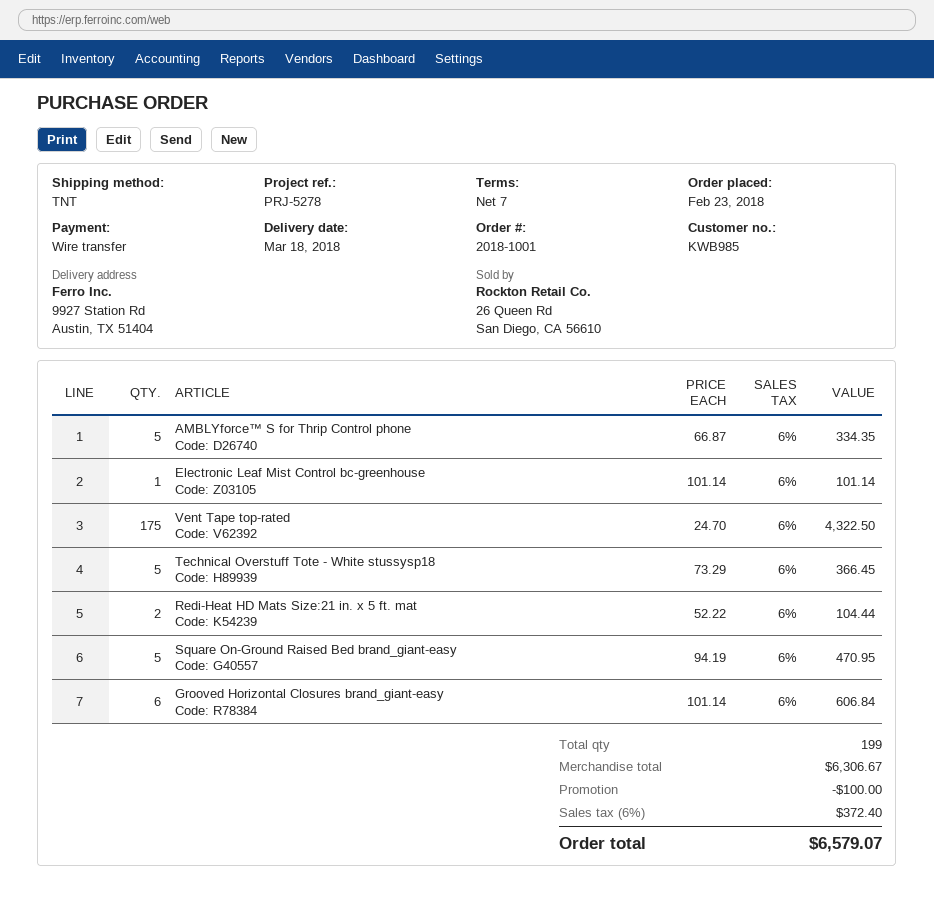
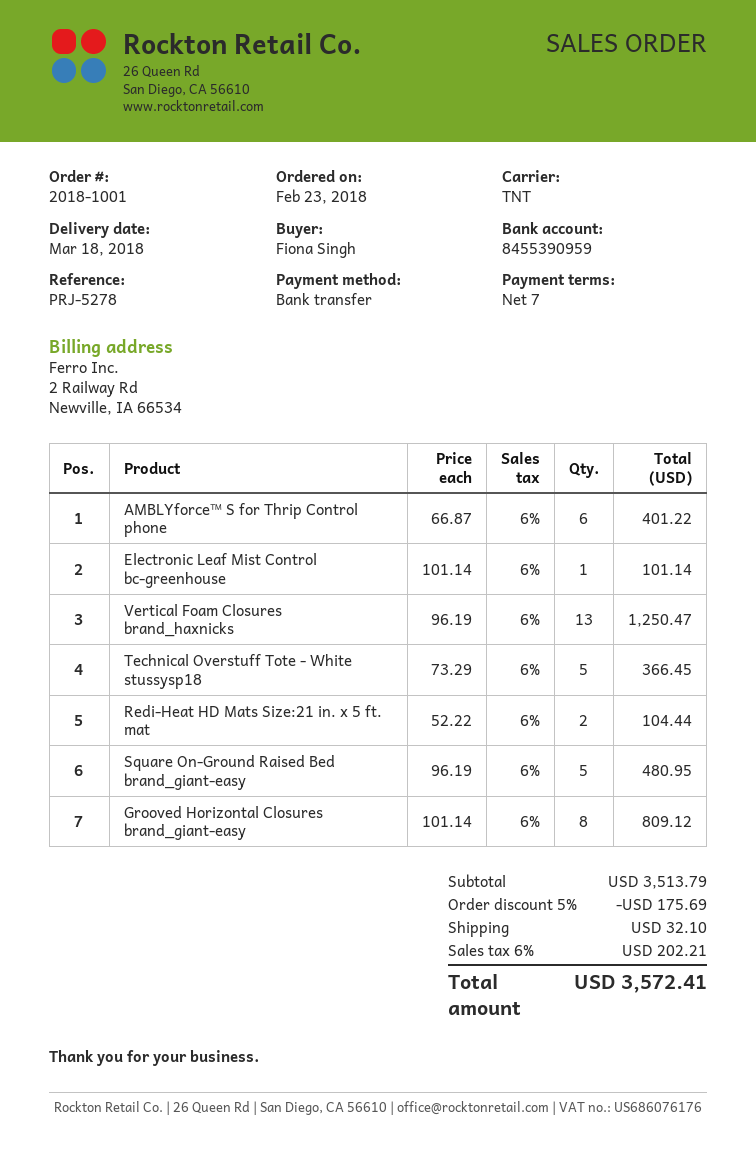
AMBLYforce™ S for Thrip Control phone: 5 x 66.87 = 334.35 -> 6 x 66.87 = 401.22
Vent Tape top-rated: 175 x 24.70 = 4322.50 -> none
Square On-Ground Raised Bed brand_giant-easy: 5 x 94.19 = 470.95 -> 5 x 96.19 = 480.95
Grooved Horizontal Closures brand_giant-easy: 6 x 101.14 = 606.84 -> 8 x 101.14 = 809.12
Vertical Foam Closures brand_haxnicks: none -> 13 x 96.19 = 1250.47
subtotal: 6306.67 -> 3513.79
discount: 100.00 -> 175.69
shipping: none -> 32.10
tax: 6% = 372.40 -> 6% = 202.21
total: 6579.07 -> 3572.41

